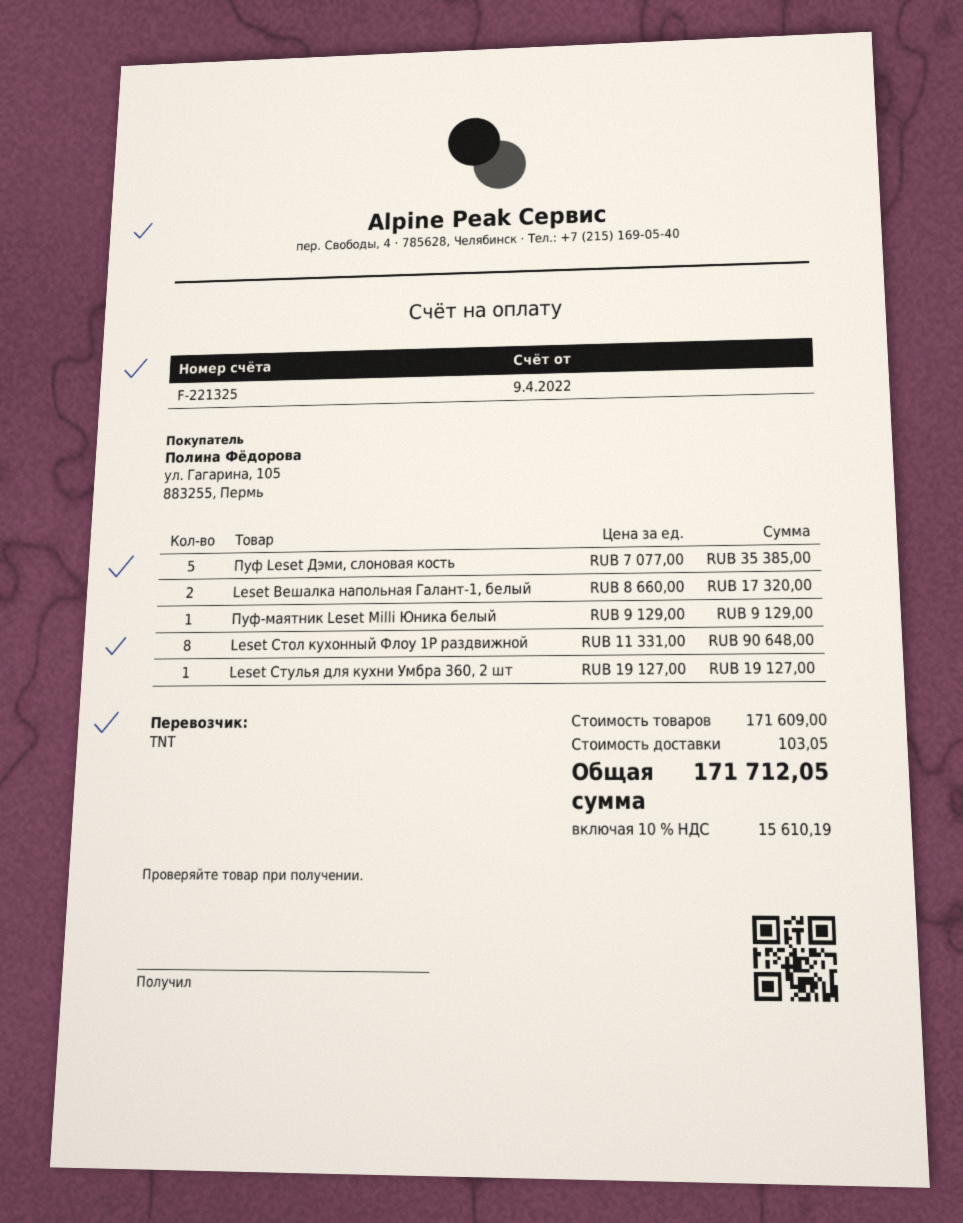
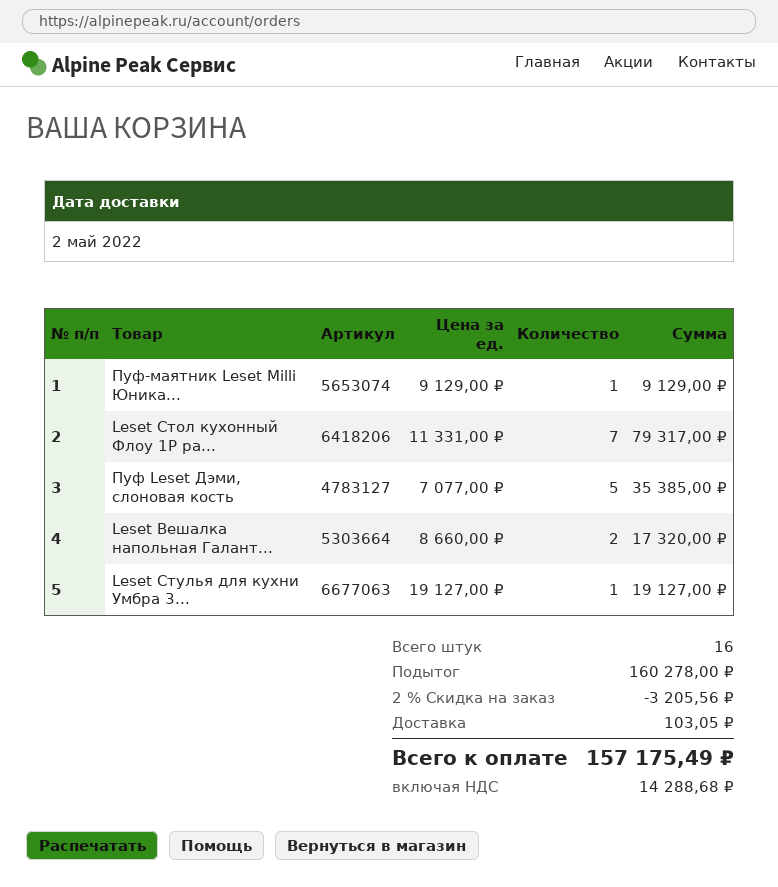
Leset Стол кухонный Флоу 1Р раздвижной: 8 x 11331.00 = 90648.00 -> 7 x 11331.00 = 79317.00
subtotal: 171609.00 -> 160278.00
discount: none -> 2% = 3205.56
tax: 15610.19 -> 14288.68
total: 171712.05 -> 157175.49

